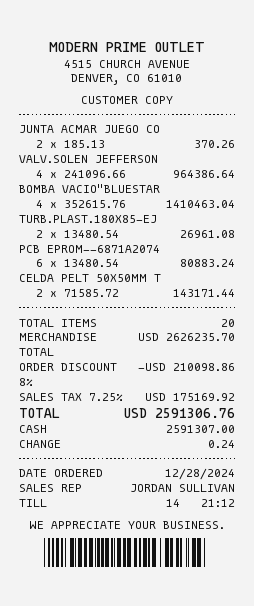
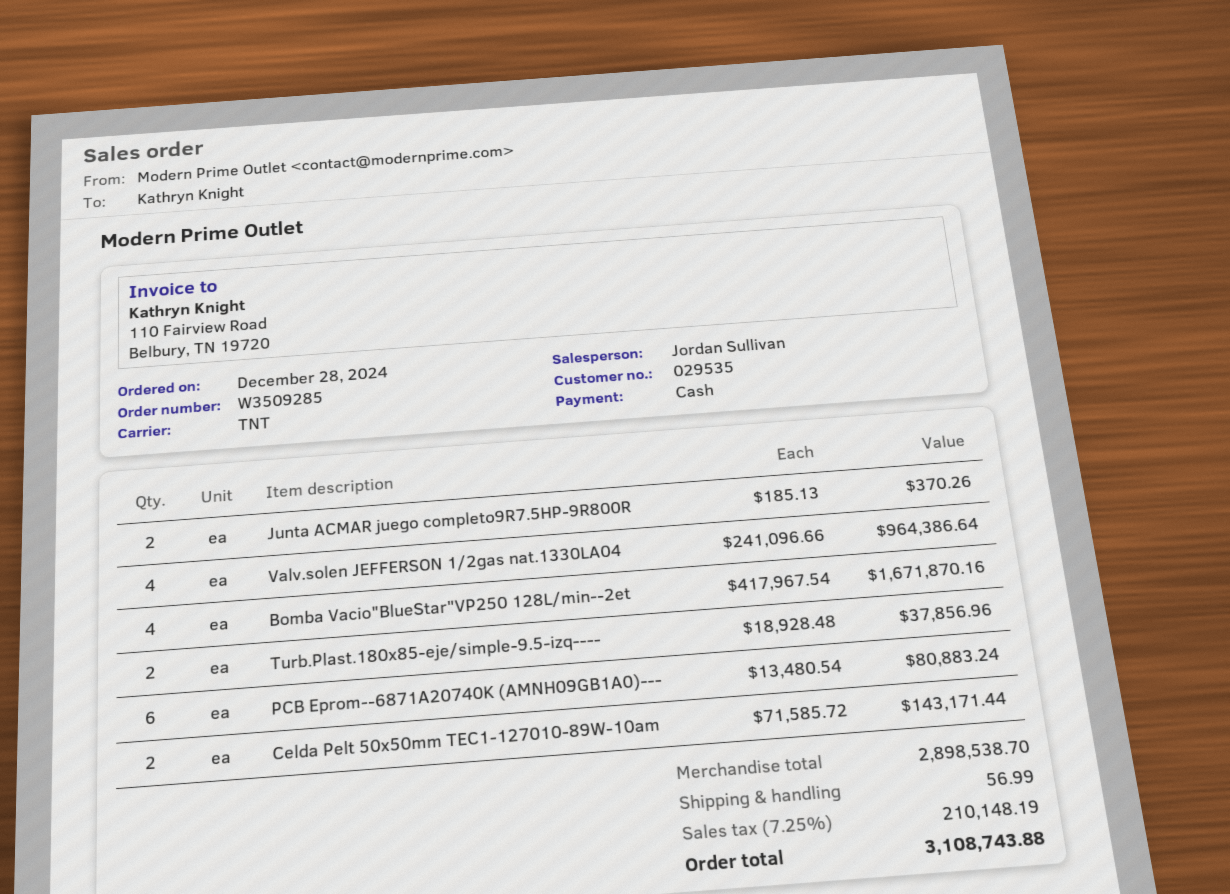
BOMBA VACIO"BLUESTAR: 4 x 352615.76 = 1410463.04 -> 4 x 417967.54 = 1671870.16
TURB.PLAST.180X85-EJ: 2 x 13480.54 = 26961.08 -> 2 x 18928.48 = 37856.96
subtotal: 2626235.70 -> 2898538.70
discount: 8% = 210098.86 -> none
shipping: none -> 56.99
tax: 7.25% = 175169.92 -> 7.25% = 210148.19
total: 2591306.76 -> 3108743.88

